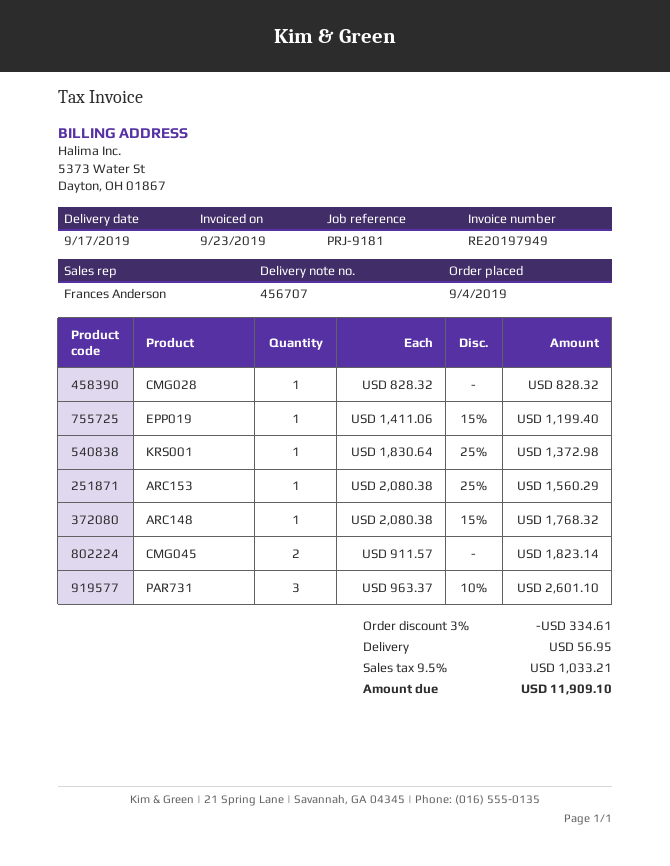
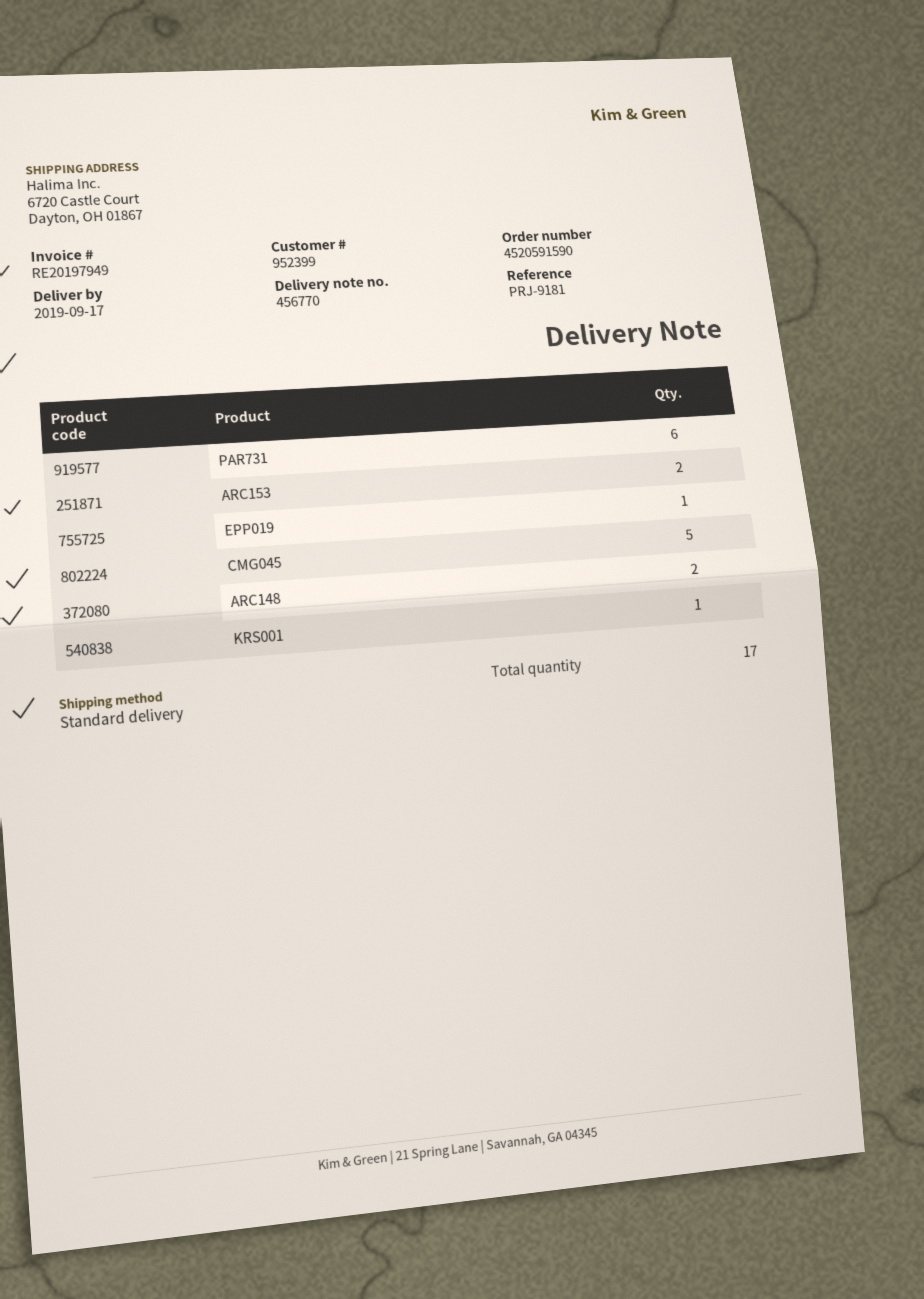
delivery note number: 456707 -> 456770
CMG028: 1 -> none
ARC153: 1 -> 2
ARC148: 1 -> 2
CMG045: 2 -> 5
PAR731: 3 -> 6

